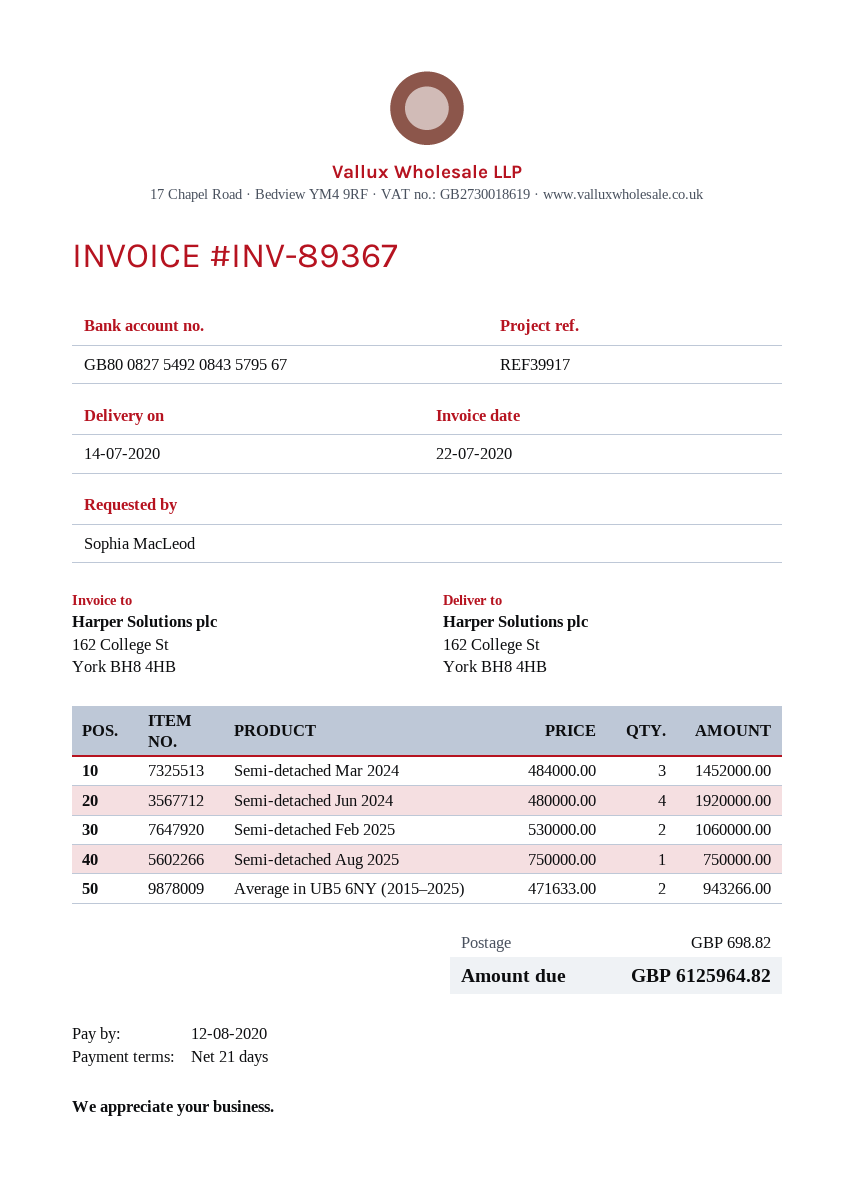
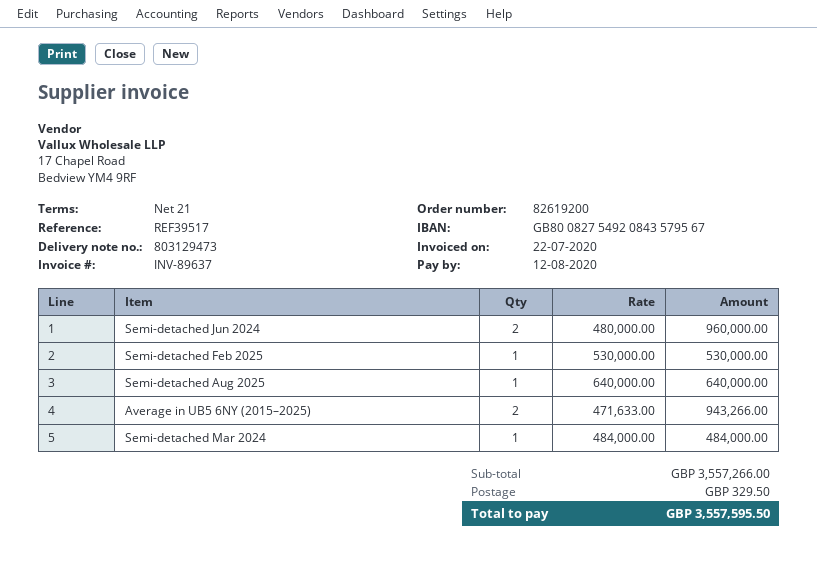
invoice number: INV-89367 -> INV-89637
reference: REF39917 -> REF39517
Semi-detached Mar 2024: 3 x 484000.00 = 1452000.00 -> 1 x 484000.00 = 484000.00
Semi-detached Jun 2024: 4 x 480000.00 = 1920000.00 -> 2 x 480000.00 = 960000.00
Semi-detached Feb 2025: 2 x 530000.00 = 1060000.00 -> 1 x 530000.00 = 530000.00
Semi-detached Aug 2025: 1 x 750000.00 = 750000.00 -> 1 x 640000.00 = 640000.00
shipping: 698.82 -> 329.50
total: 6125964.82 -> 3557595.50

